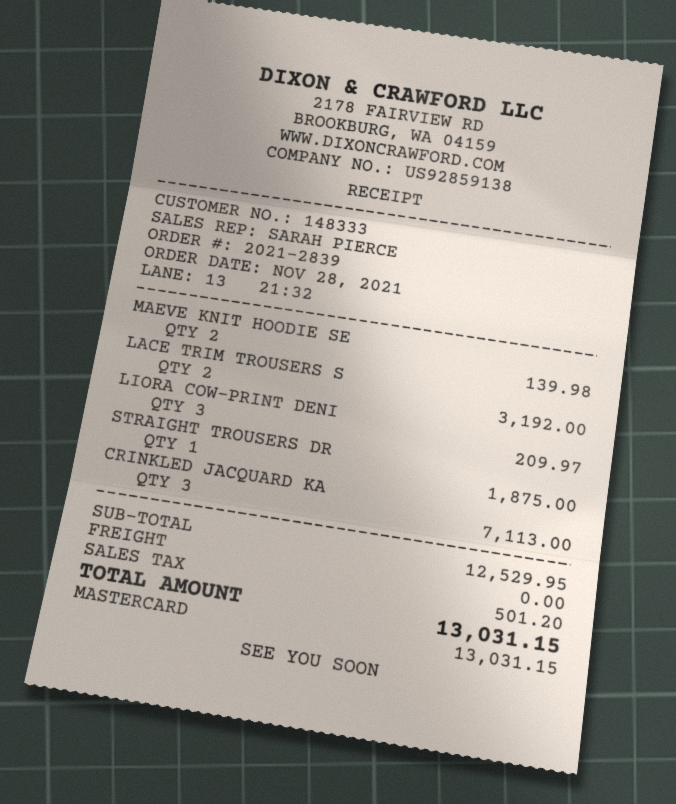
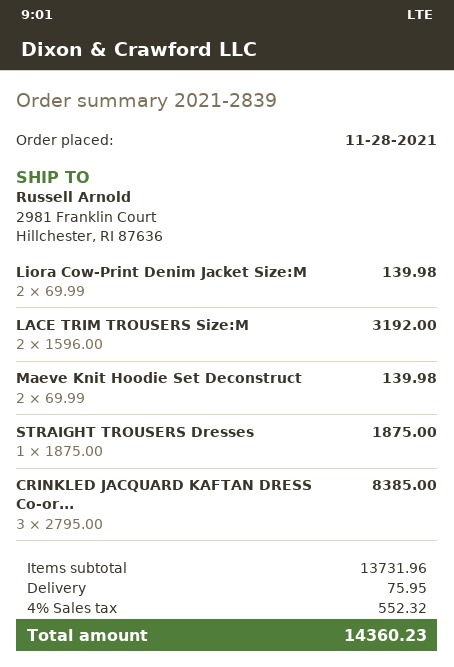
LIORA COW-PRINT DENI: 3 for 209.97 -> 2 for 139.98
CRINKLED JACQUARD KA: 3 for 7113.00 -> 3 for 8385.00
subtotal: 12529.95 -> 13731.96
shipping: 0.00 -> 75.95
tax: 501.20 -> 552.32
total: 13031.15 -> 14360.23

